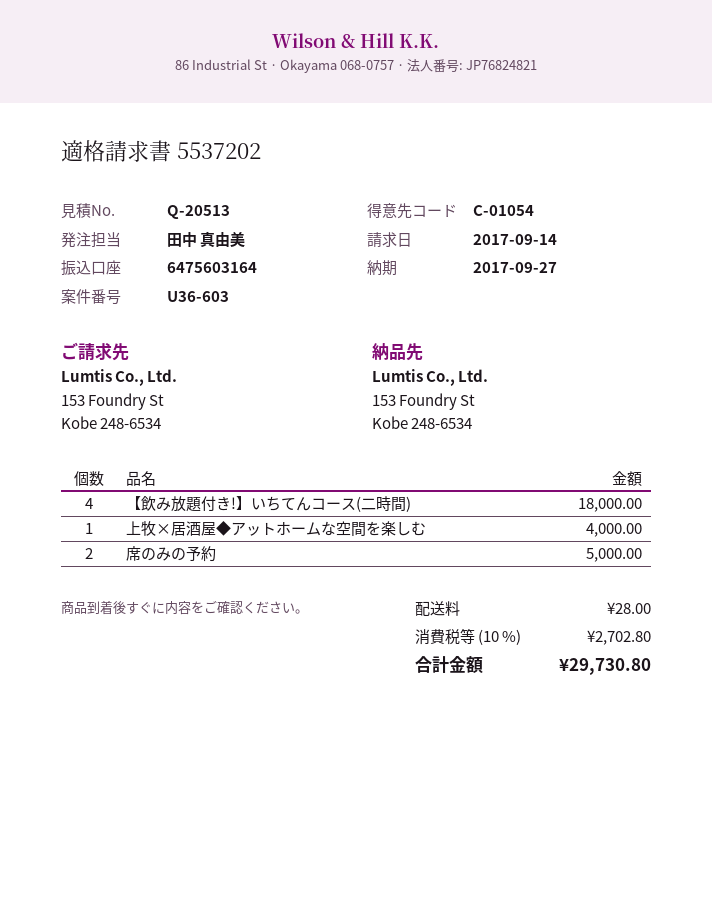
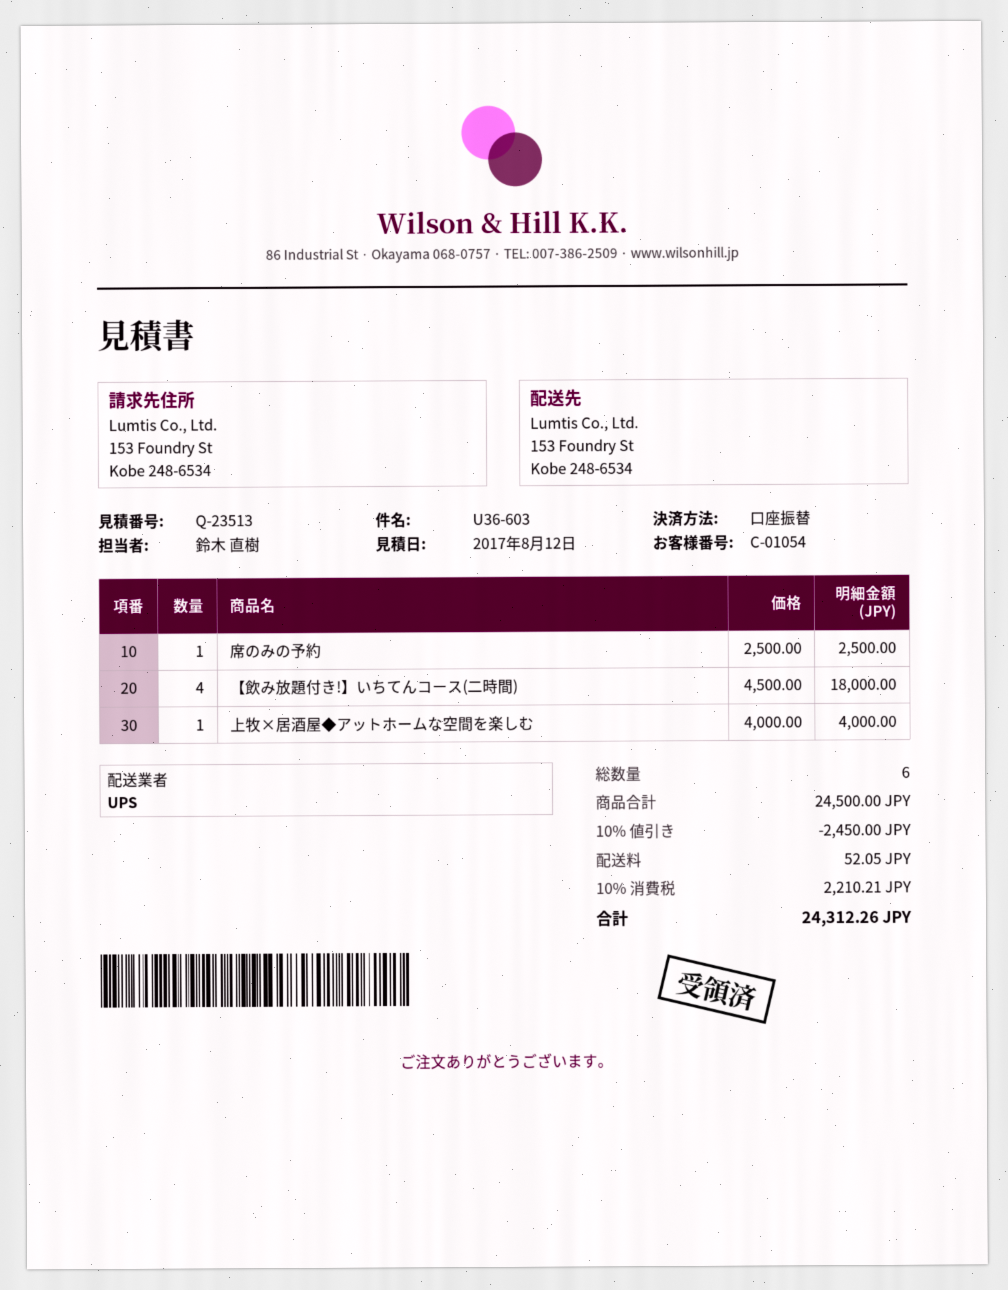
quote number: Q-20513 -> Q-23513
席のみの予約: 2 for 5000.00 -> 1 for 2500.00
discount: none -> 10% = 2450.00
shipping: 28.00 -> 52.05
tax: 10% = 2702.80 -> 10% = 2210.21
total: 29730.80 -> 24312.26

